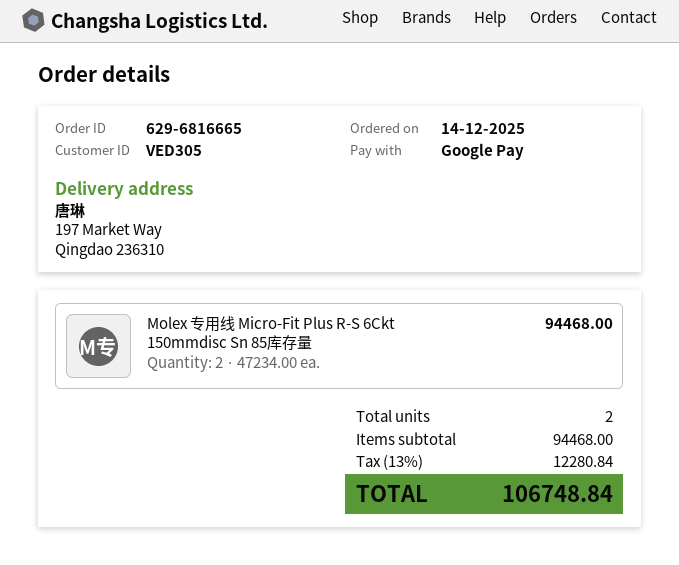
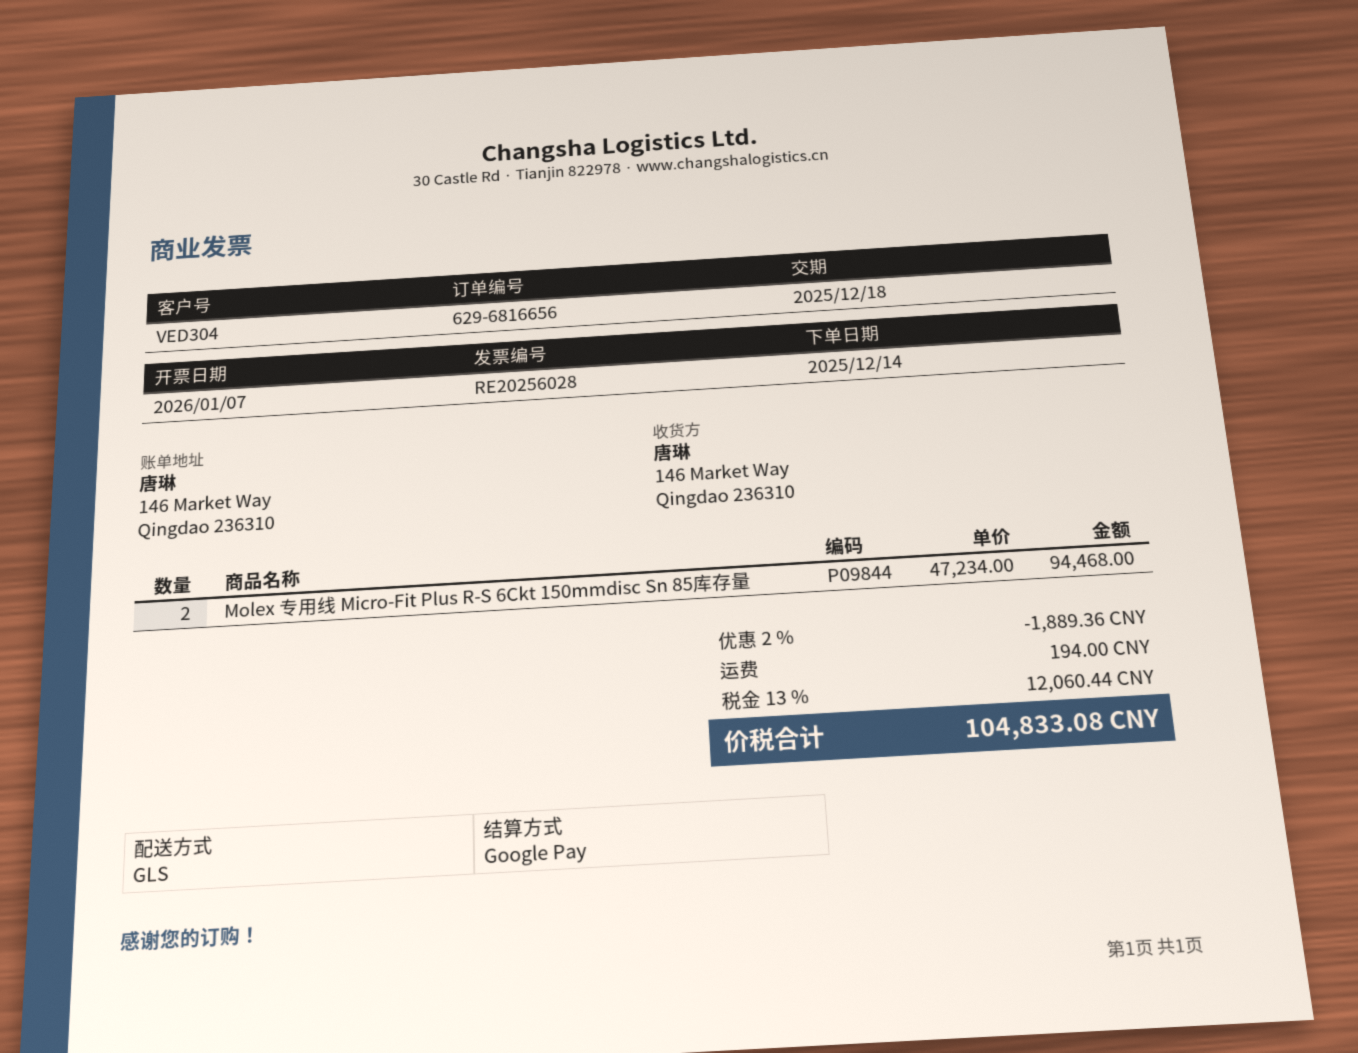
order number: 629-6816665 -> 629-6816656
customer number: VED305 -> VED304
ship to: 197 Market Way, Qingdao 236310 -> 146 Market Way, Qingdao 236310
discount: none -> 2% = 1889.36
shipping: none -> 194.00
tax: 13% = 12280.84 -> 13% = 12060.44
total: 106748.84 -> 104833.08

